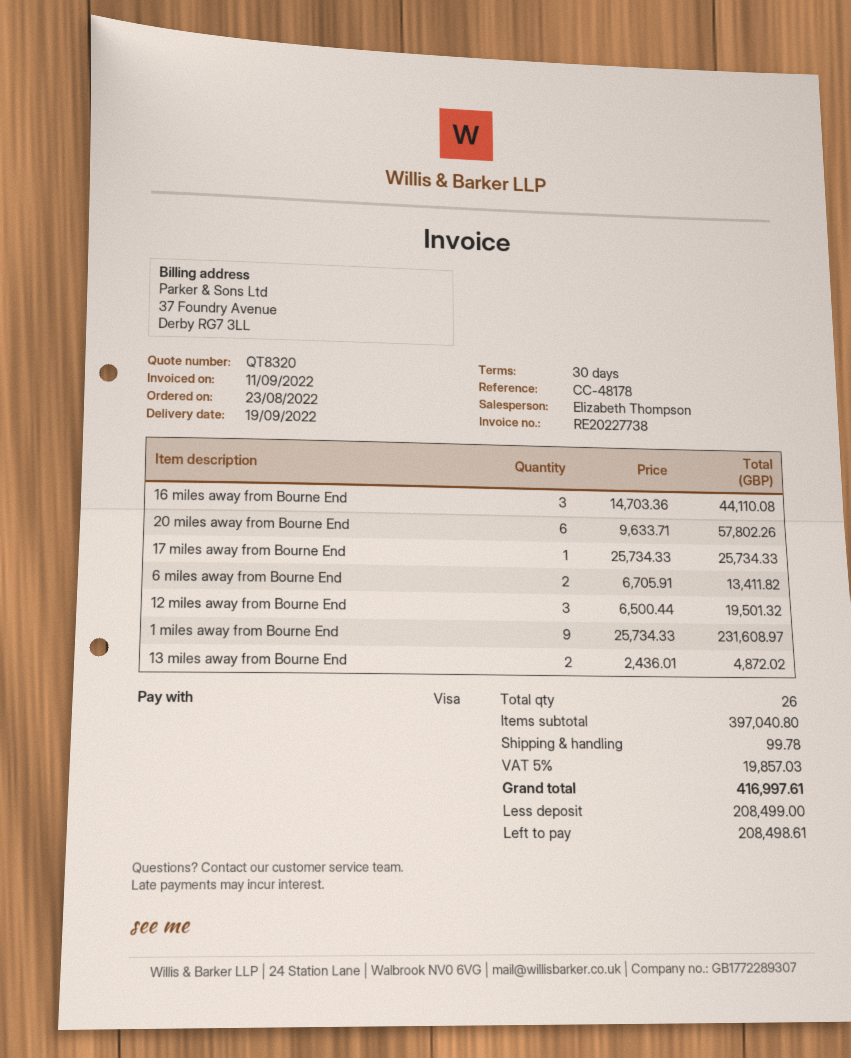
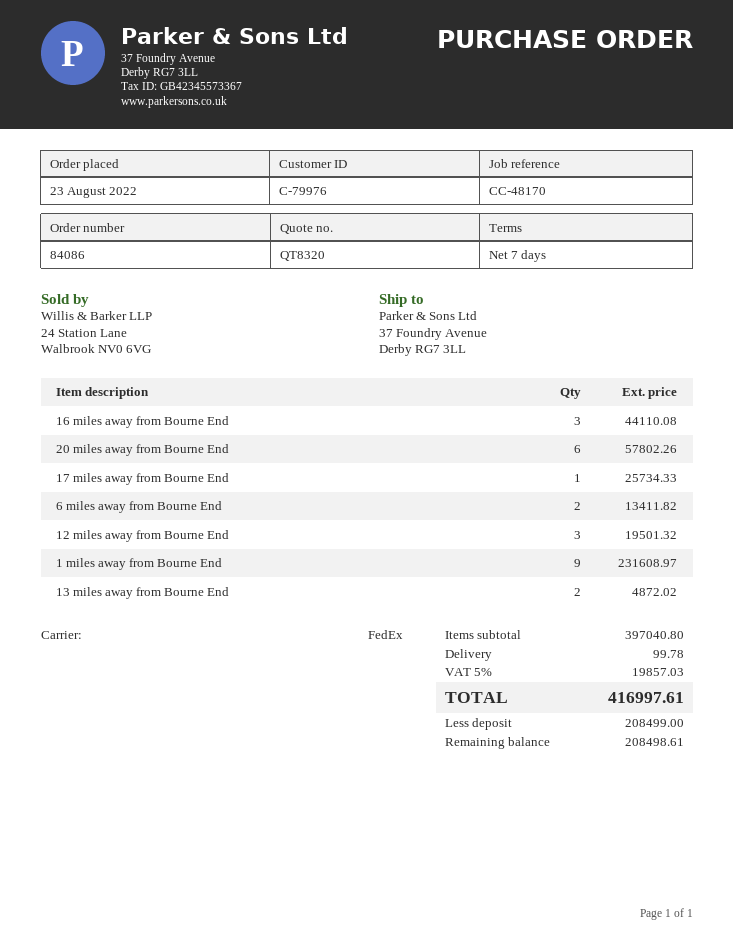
payment terms: 30 days -> 7 days
reference: CC-48178 -> CC-48170

